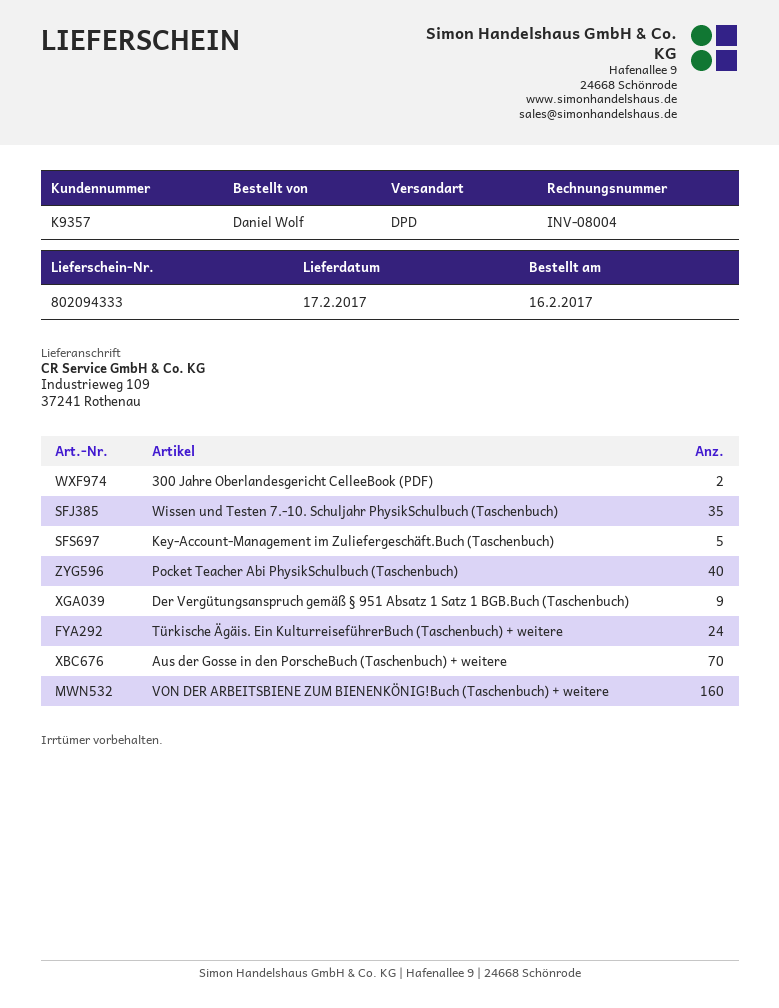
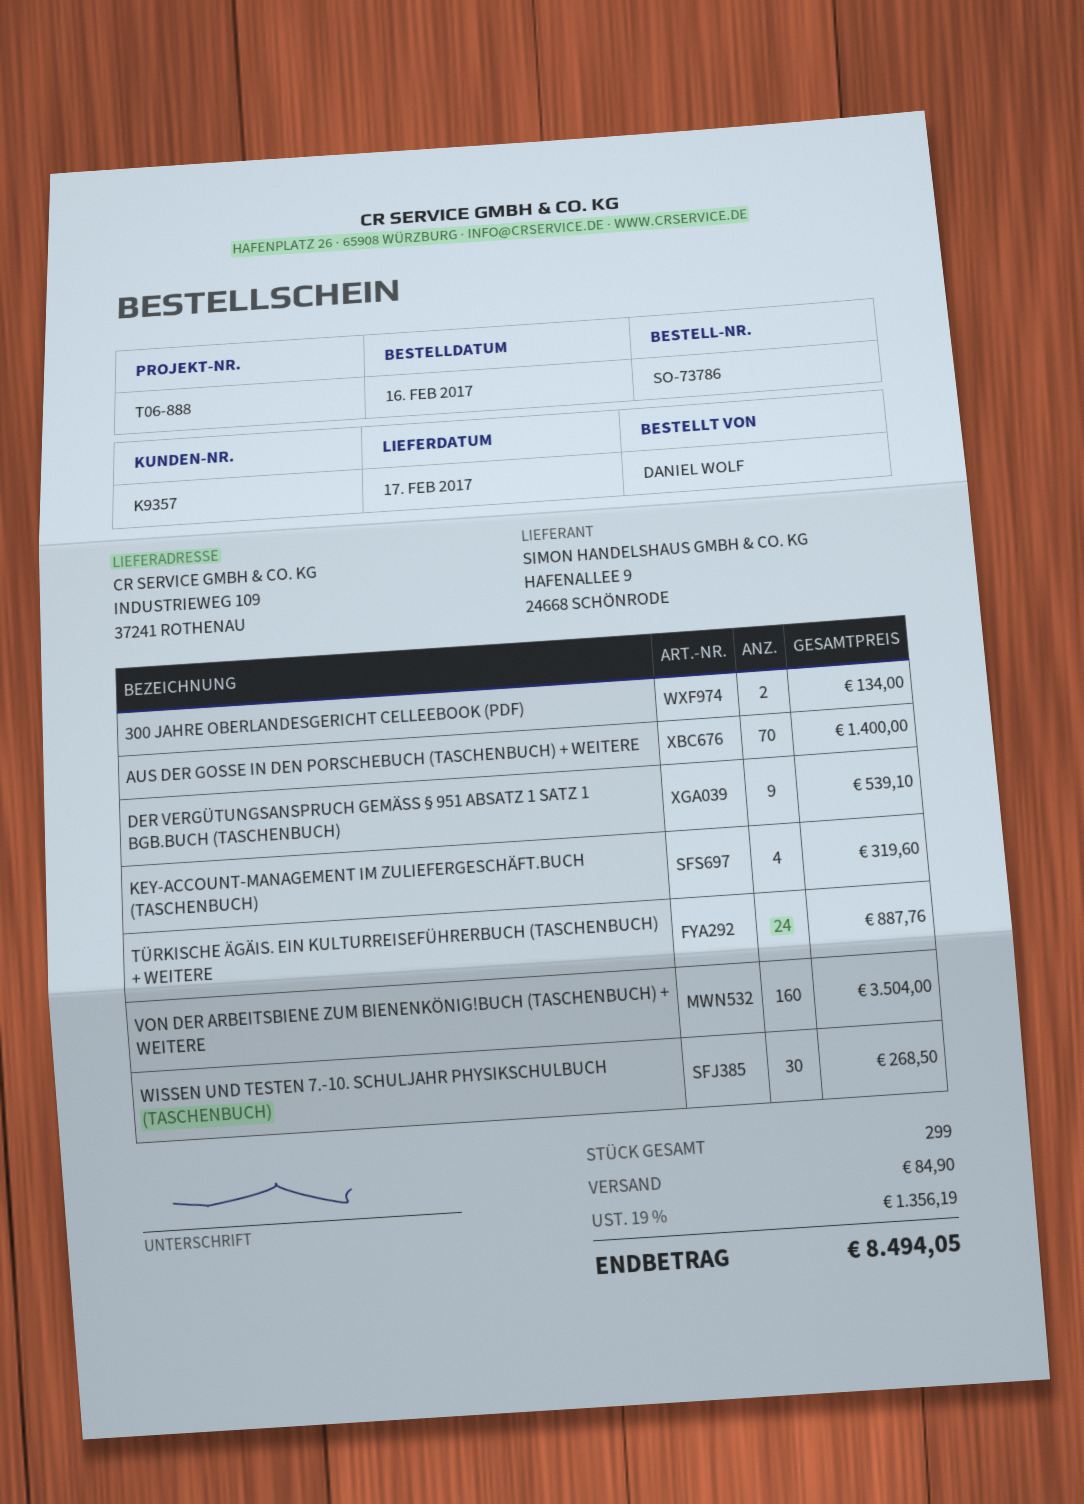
Wissen und Testen 7.-10. Schuljahr PhysikSchulbuch (Taschenbuch): 35 -> 30
Key-Account-Management im Zuliefergeschäft.Buch (Taschenbuch): 5 -> 4
Pocket Teacher Abi PhysikSchulbuch (Taschenbuch): 40 -> none

